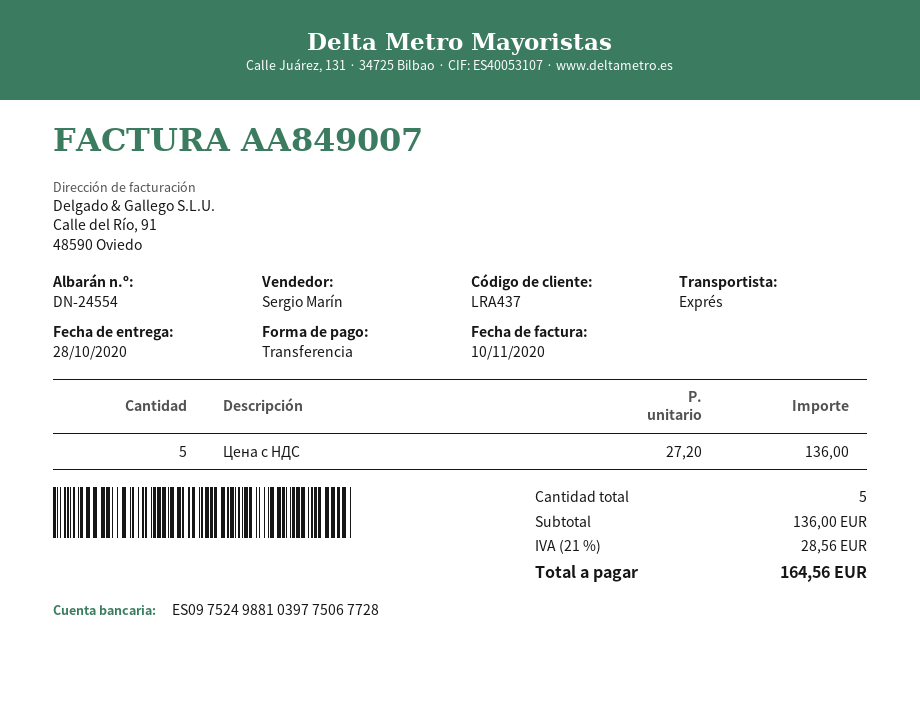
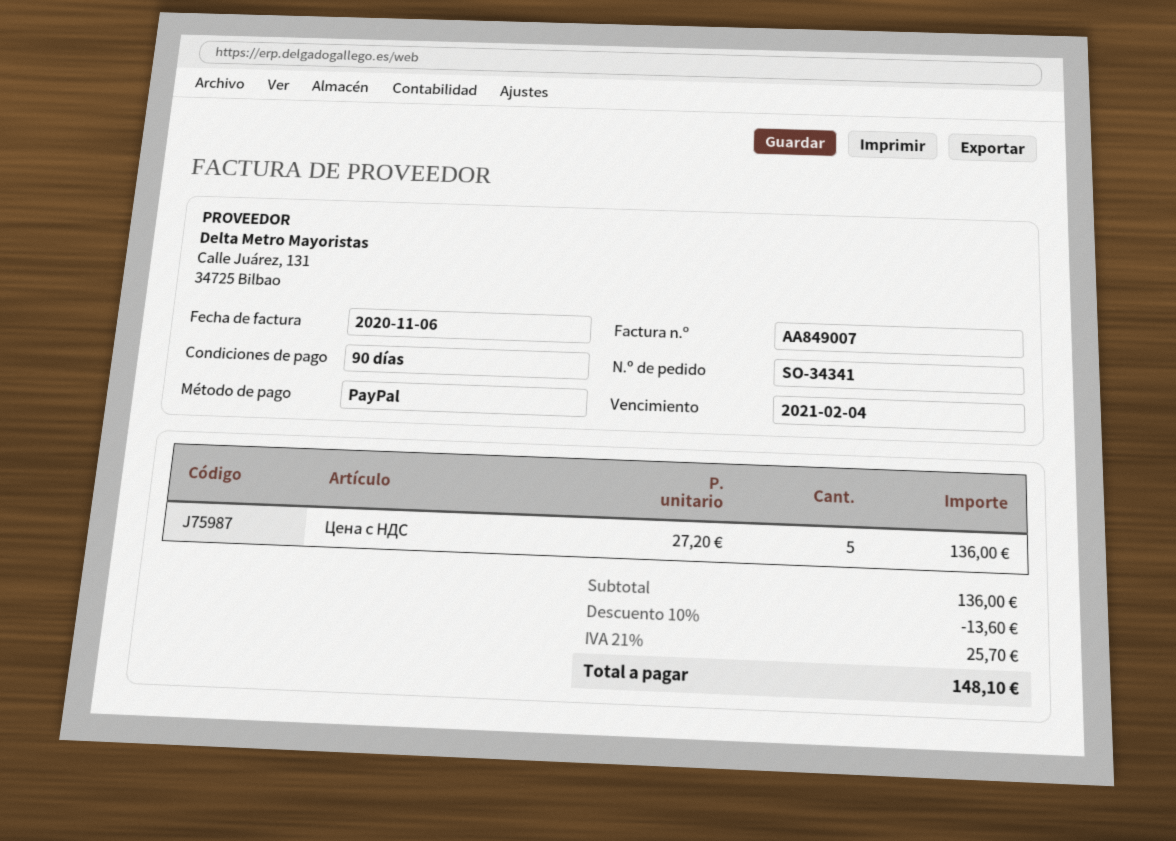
invoice date: 2020-11-10 -> 2020-11-06
payment method: bank transfer -> PayPal
discount: none -> 10% = 13.60
tax: 21% = 28.56 -> 21% = 25.70
total: 164.56 -> 148.10

